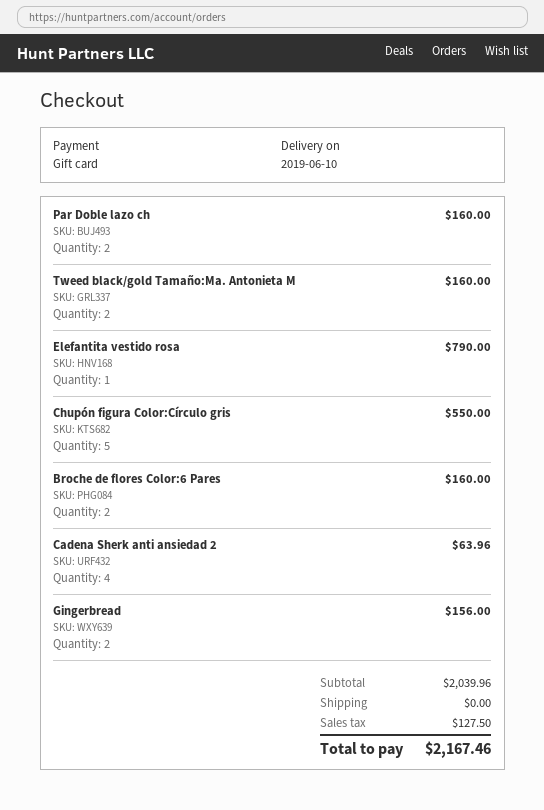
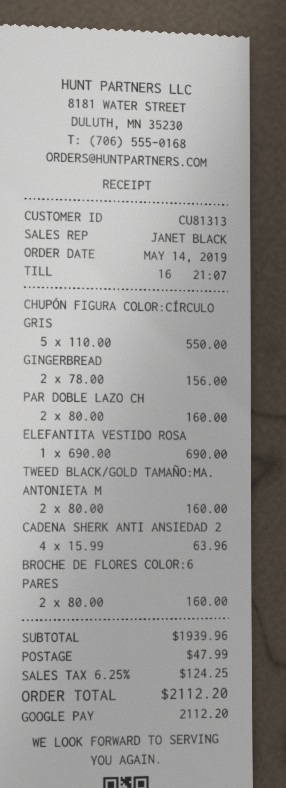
payment method: gift card -> Google Pay
Elefantita vestido rosa: 1 for 790.00 -> 1 for 690.00
subtotal: 2039.96 -> 1939.96
shipping: 0.00 -> 47.99
tax: 127.50 -> 124.25
total: 2167.46 -> 2112.20

